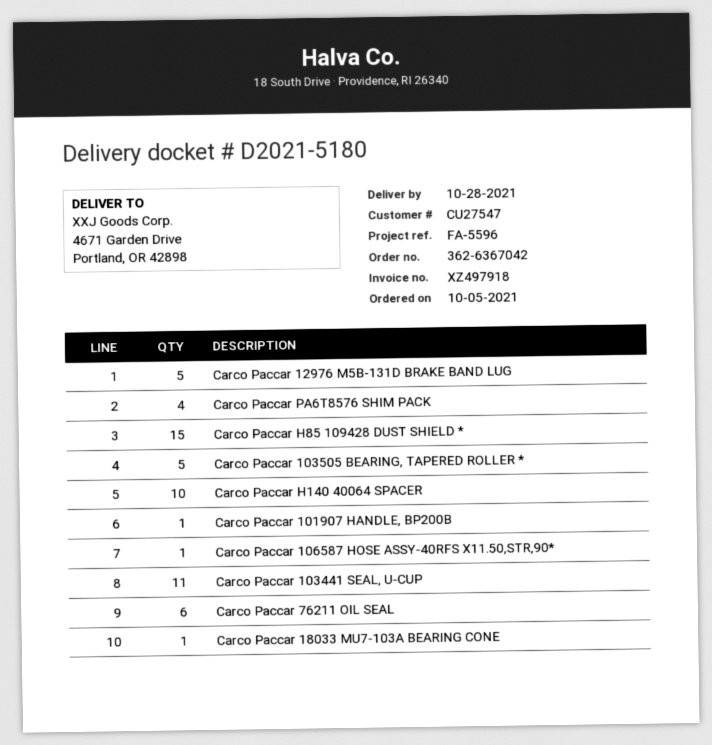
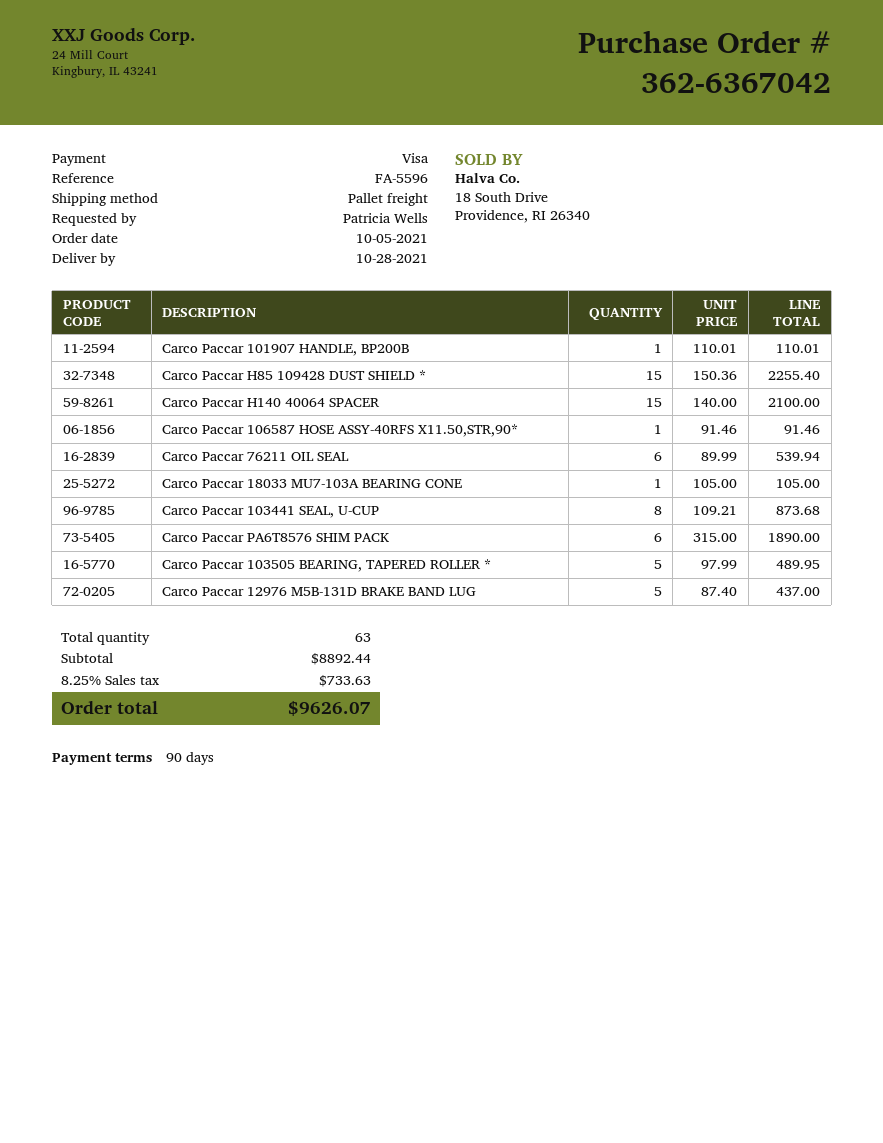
Carco Paccar PA6T8576 SHIM PACK: 4 -> 6
Carco Paccar H140 40064 SPACER: 10 -> 15
Carco Paccar 103441 SEAL, U-CUP: 11 -> 8

